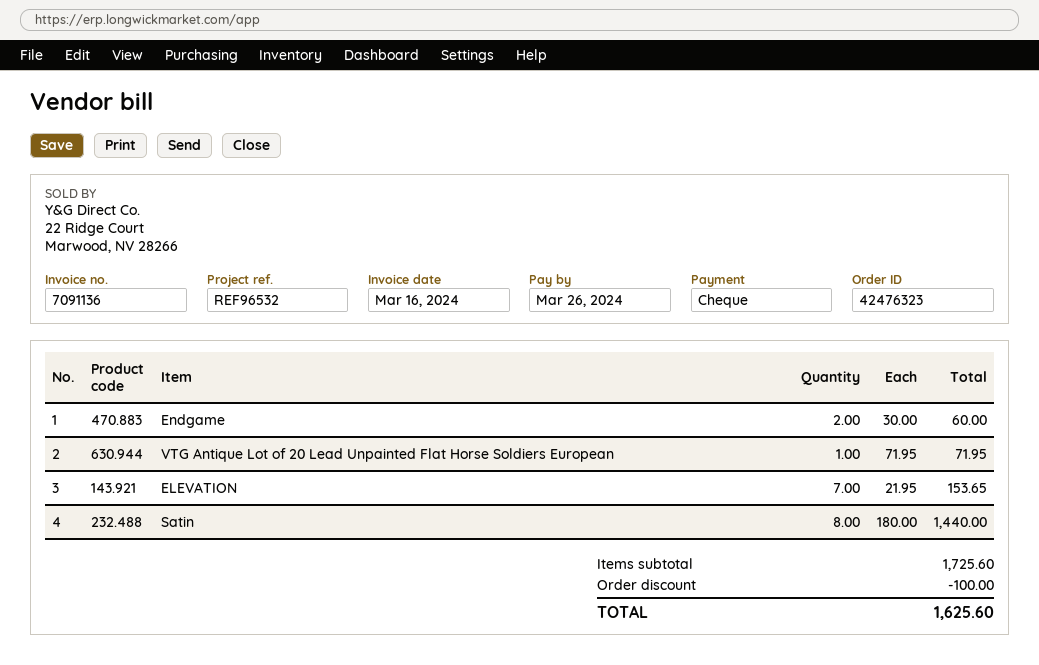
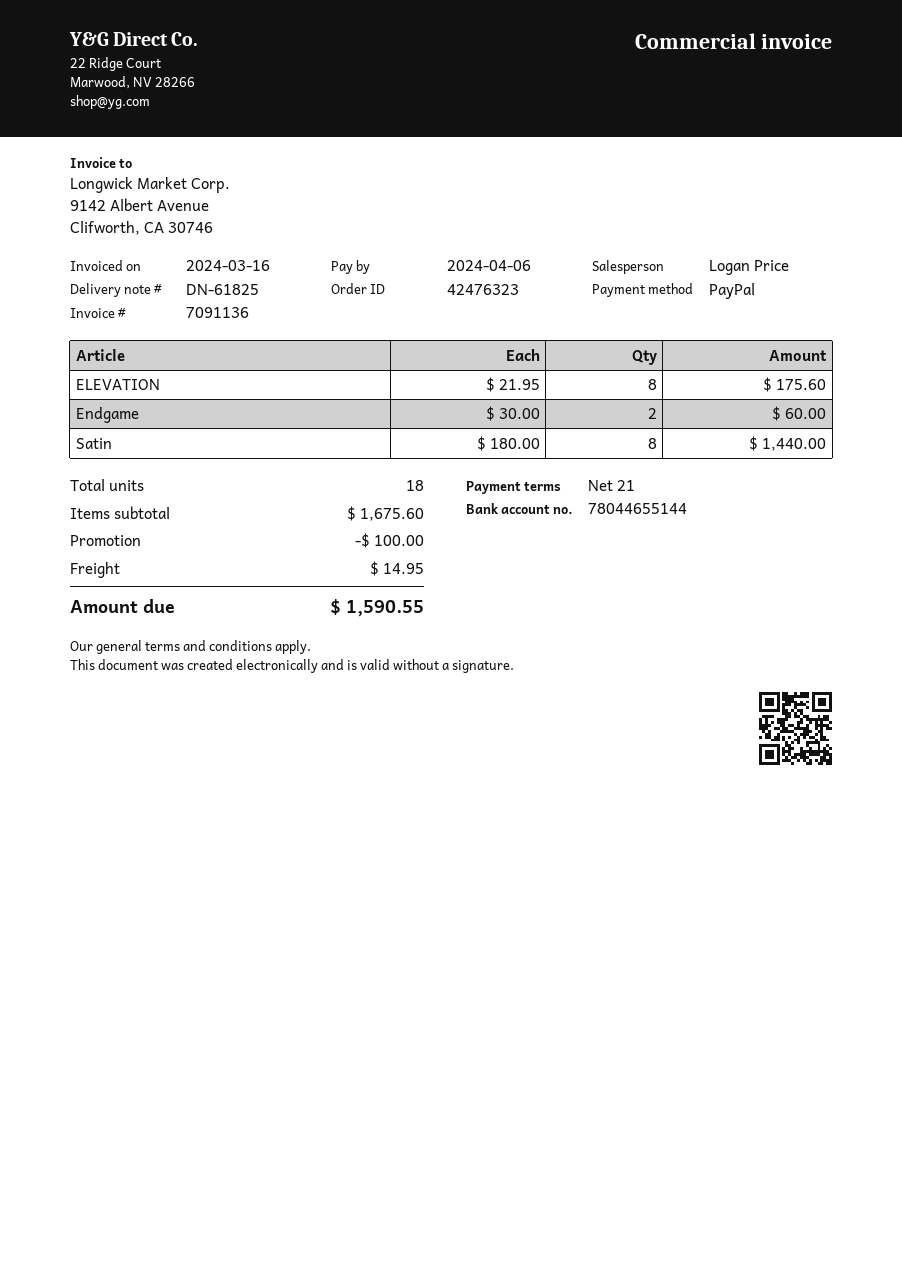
due date: 2024-03-26 -> 2024-04-06
payment method: cheque -> PayPal
VTG Antique Lot of 20 Lead Unpainted Flat Horse Soldiers European: 1 x 71.95 = 71.95 -> none
ELEVATION: 7 x 21.95 = 153.65 -> 8 x 21.95 = 175.60
subtotal: 1725.60 -> 1675.60
shipping: none -> 14.95
total: 1625.60 -> 1590.55

